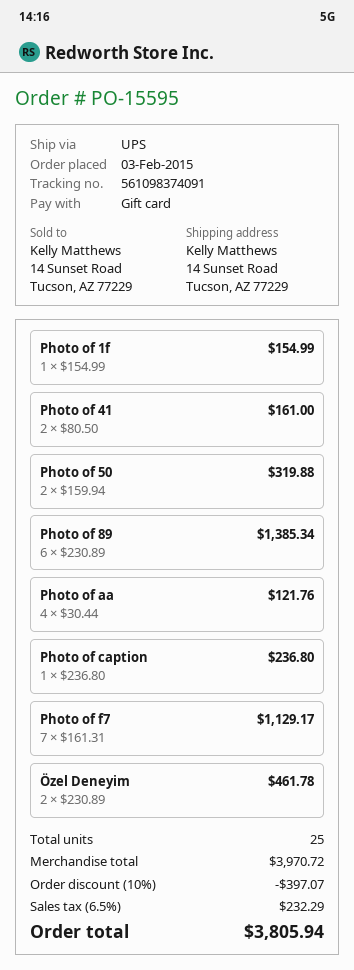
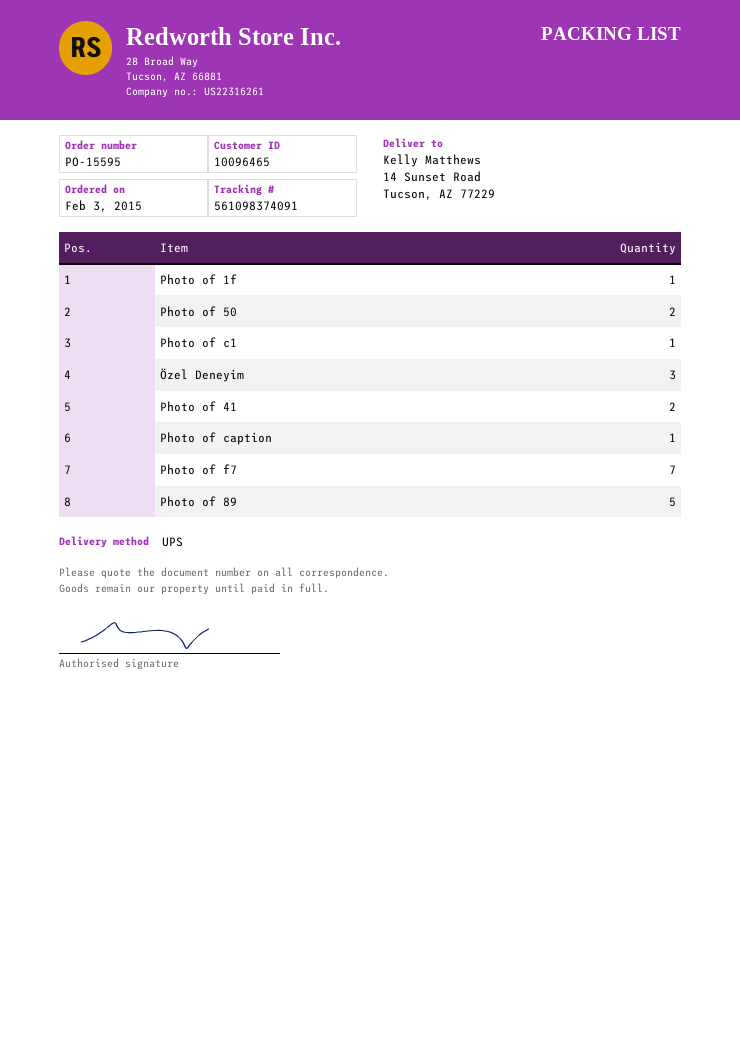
Photo of 89: 6 -> 5
Photo of aa: 4 -> none
Özel Deneyim: 2 -> 3
Photo of c1: none -> 1

